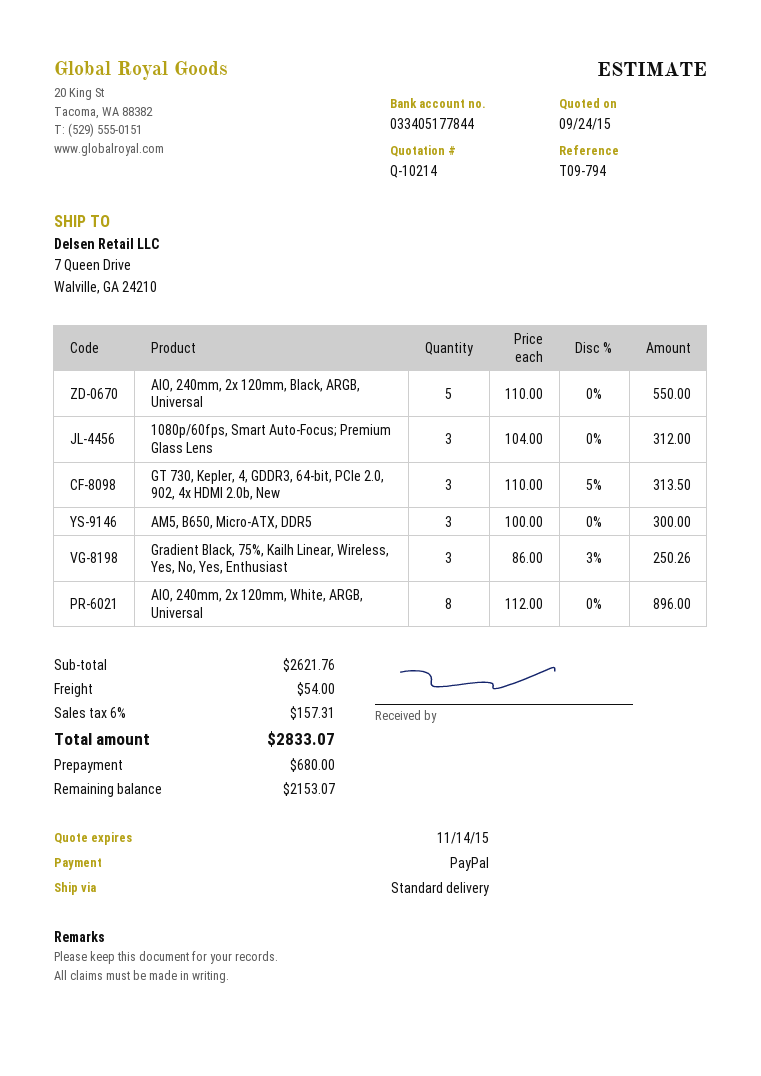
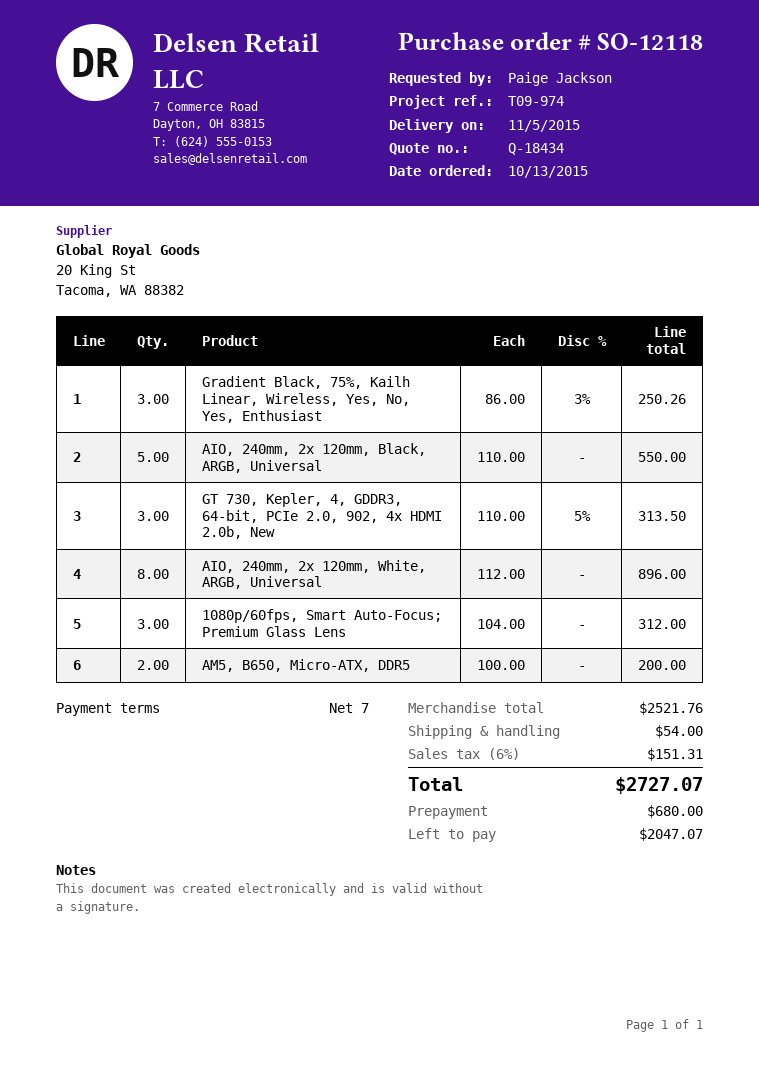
quote number: Q-10214 -> Q-18434
reference: T09-794 -> T09-974
AM5, B650, Micro-ATX, DDR5: 3 x 100.00 = 300.00 -> 2 x 100.00 = 200.00
subtotal: 2621.76 -> 2521.76
tax: 6% = 157.31 -> 6% = 151.31
total: 2833.07 -> 2727.07
balance: 2153.07 -> 2047.07

